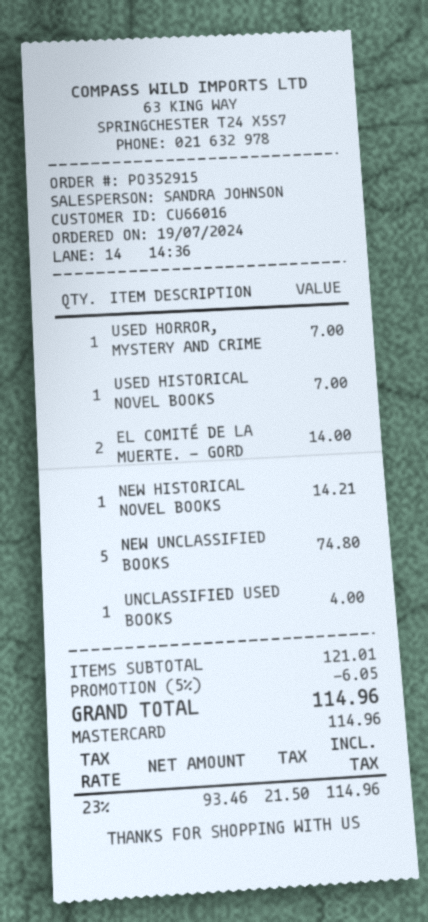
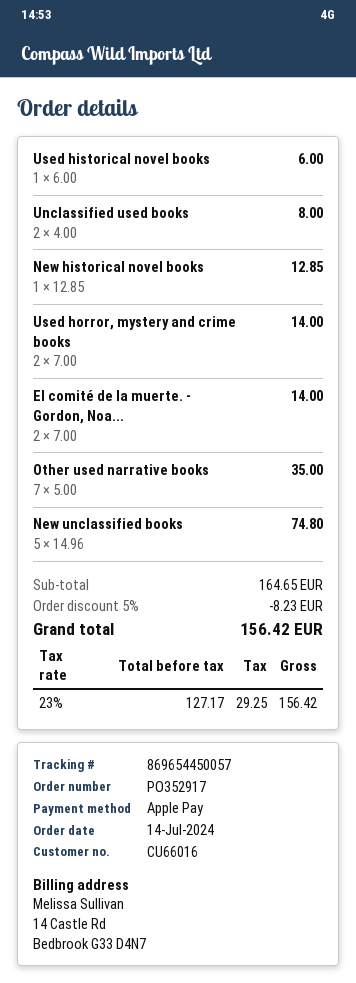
order number: PO352915 -> PO352917
order date: 2024-07-19 -> 2024-07-14
payment method: Mastercard -> Apple Pay
USED HORROR, MYSTERY AND CRIME: 1 for 7.00 -> 2 for 14.00
USED HISTORICAL NOVEL BOOKS: 1 for 7.00 -> 1 for 6.00
NEW HISTORICAL NOVEL BOOKS: 1 for 14.21 -> 1 for 12.85
UNCLASSIFIED USED BOOKS: 1 for 4.00 -> 2 for 8.00
Other used narrative books: none -> 7 for 35.00
subtotal: 121.01 -> 164.65
discount: 5% = 6.05 -> 5% = 8.23
net: 93.46 -> 127.17
tax: 23% = 21.50 -> 23% = 29.25
total: 114.96 -> 156.42

